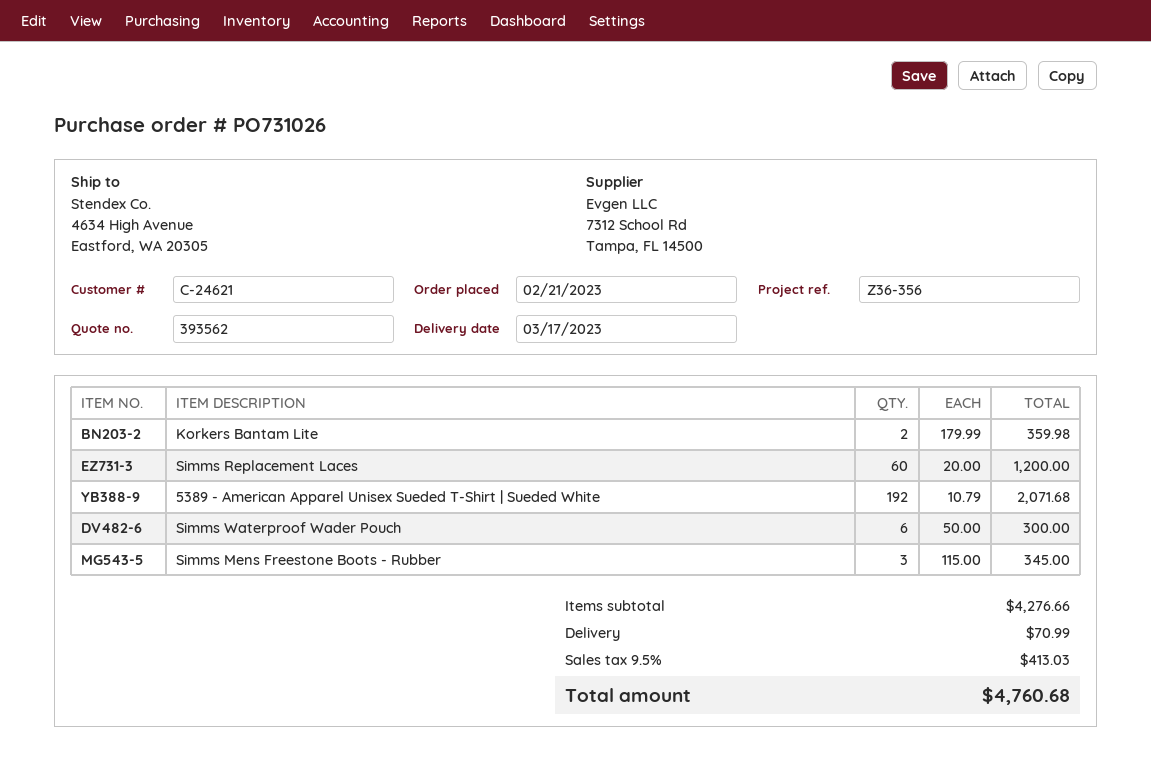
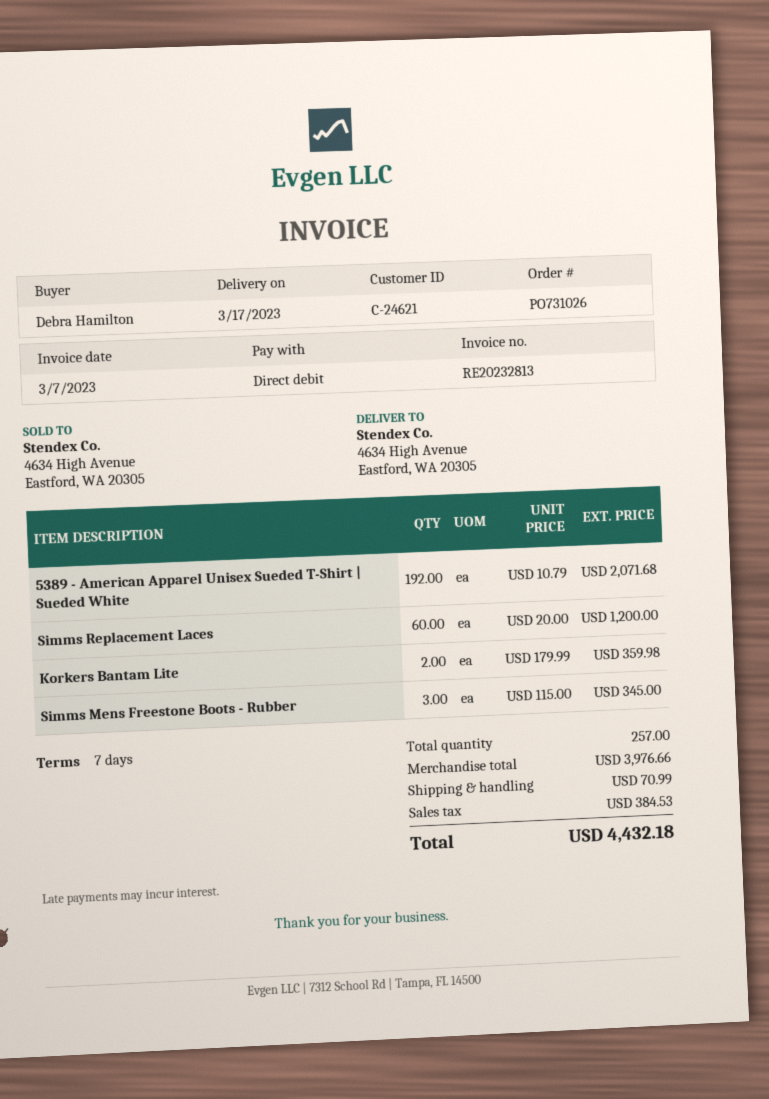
Simms Waterproof Wader Pouch: 6 x 50.00 = 300.00 -> none
subtotal: 4276.66 -> 3976.66
tax: 413.03 -> 384.53
total: 4760.68 -> 4432.18

